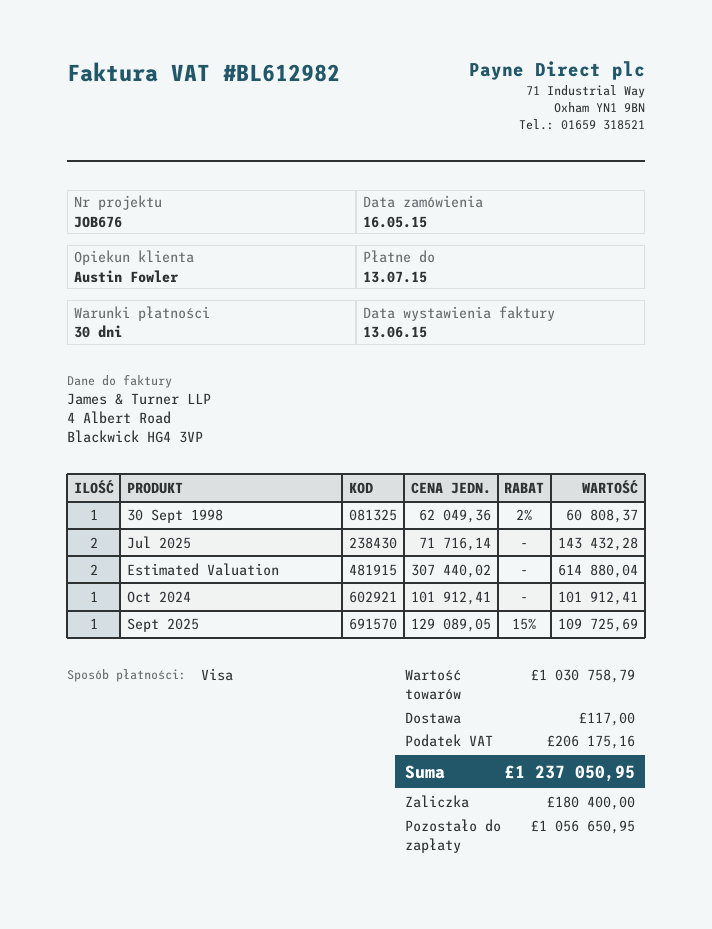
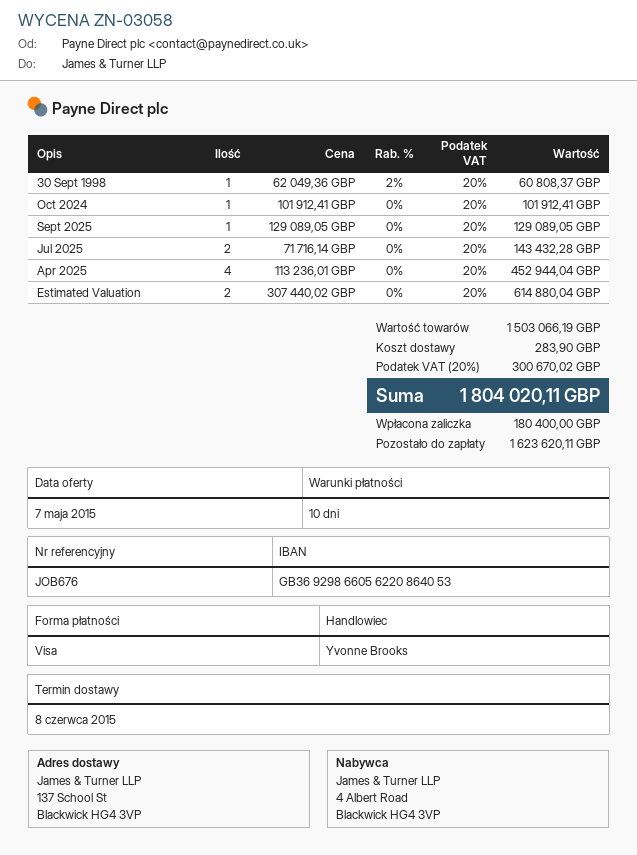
payment terms: 30 days -> 10 days
sales rep: Austin Fowler -> Yvonne Brooks
Sept 2025: 1 x 129089.05 - 15% = 109725.69 -> 1 x 129089.05 = 129089.05
Apr 2025: none -> 4 x 113236.01 = 452944.04
subtotal: 1030758.79 -> 1503066.19
shipping: 117.00 -> 283.90
tax: 206175.16 -> 300670.02
total: 1237050.95 -> 1804020.11
balance: 1056650.95 -> 1623620.11

